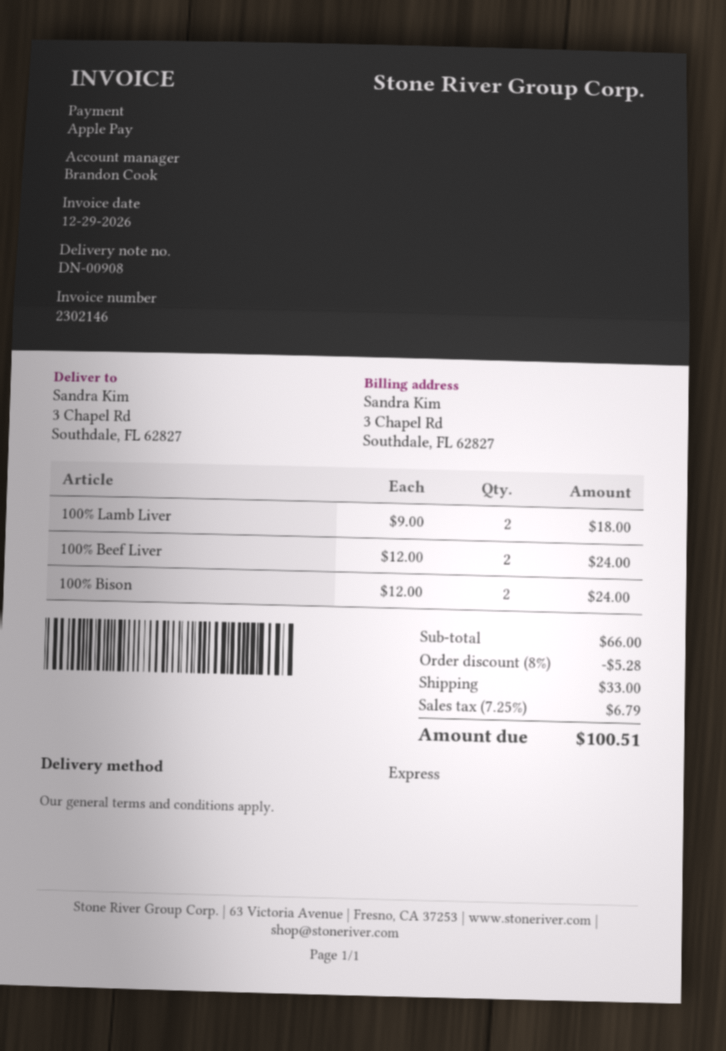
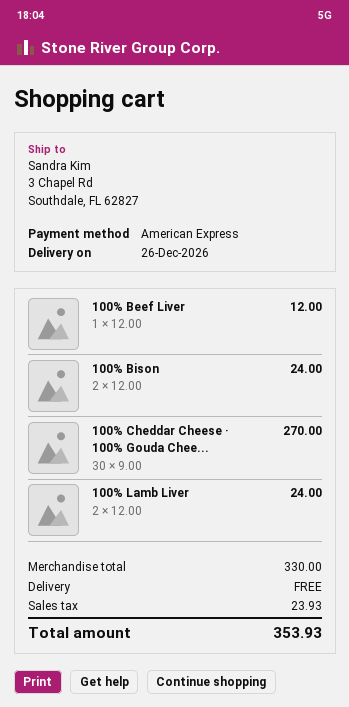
payment method: Apple Pay -> American Express
100% Lamb Liver: 2 x 9.00 = 18.00 -> 2 x 12.00 = 24.00
100% Beef Liver: 2 x 12.00 = 24.00 -> 1 x 12.00 = 12.00
100% Cheddar Cheese · 100% Gouda Chee...: none -> 30 x 9.00 = 270.00
subtotal: 66.00 -> 330.00
discount: 8% = 5.28 -> none
shipping: 33.00 -> 0.00
tax: 6.79 -> 23.93
total: 100.51 -> 353.93

